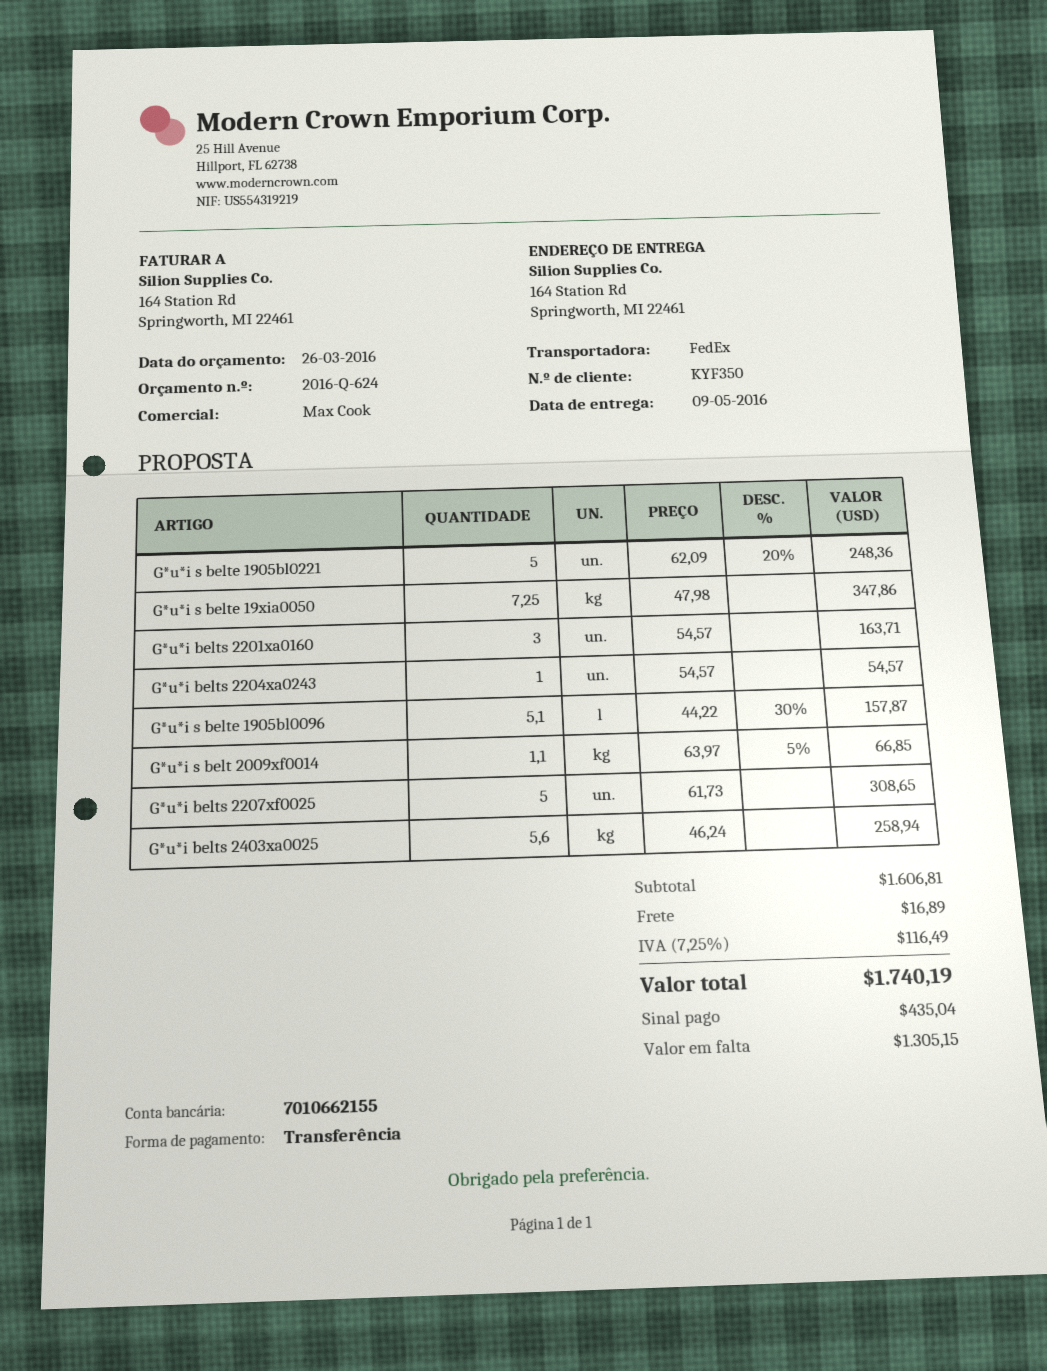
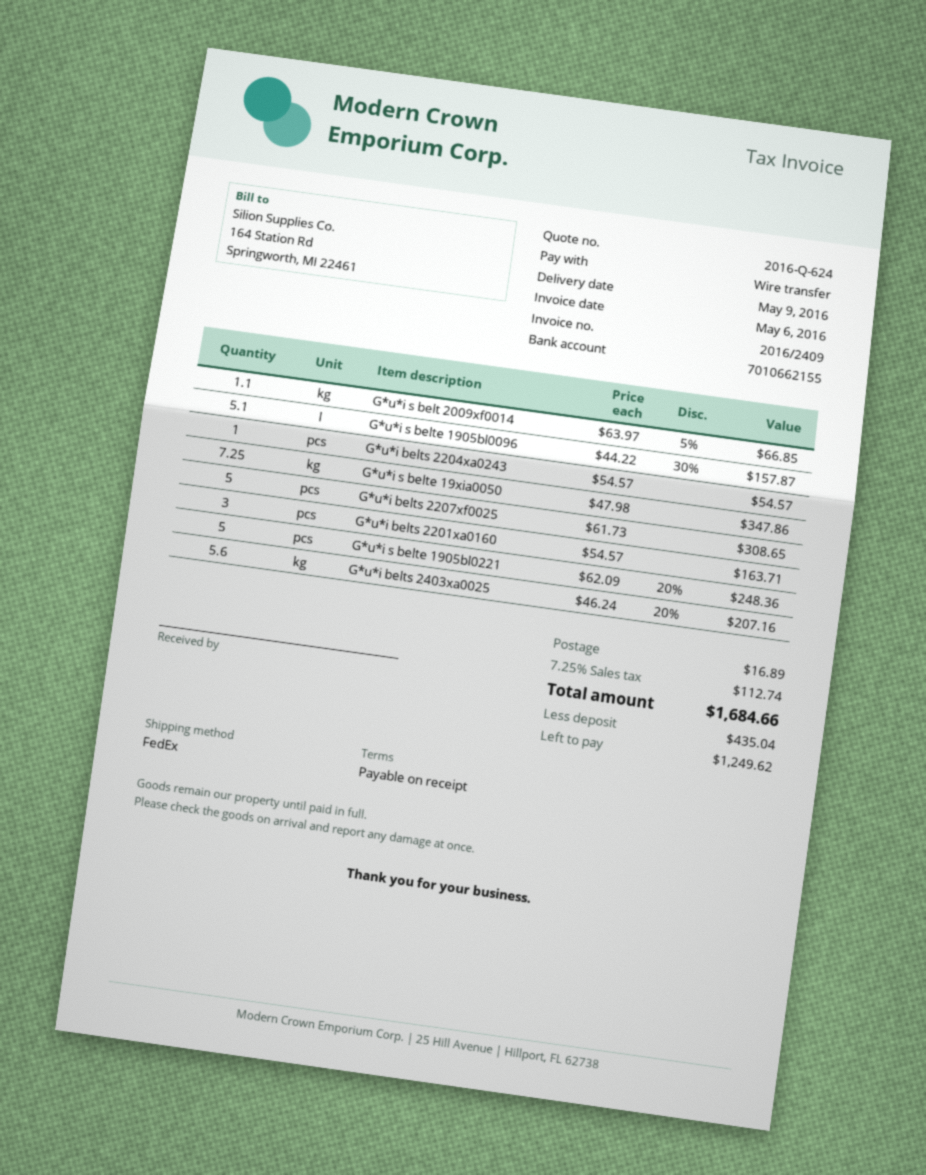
G*u*i belts 2403xa0025: 5.6 x 46.24 = 258.94 -> 5.6 x 46.24 - 20% = 207.16
tax: 7.25% = 116.49 -> 7.25% = 112.74
total: 1740.19 -> 1684.66
balance: 1305.15 -> 1249.62

